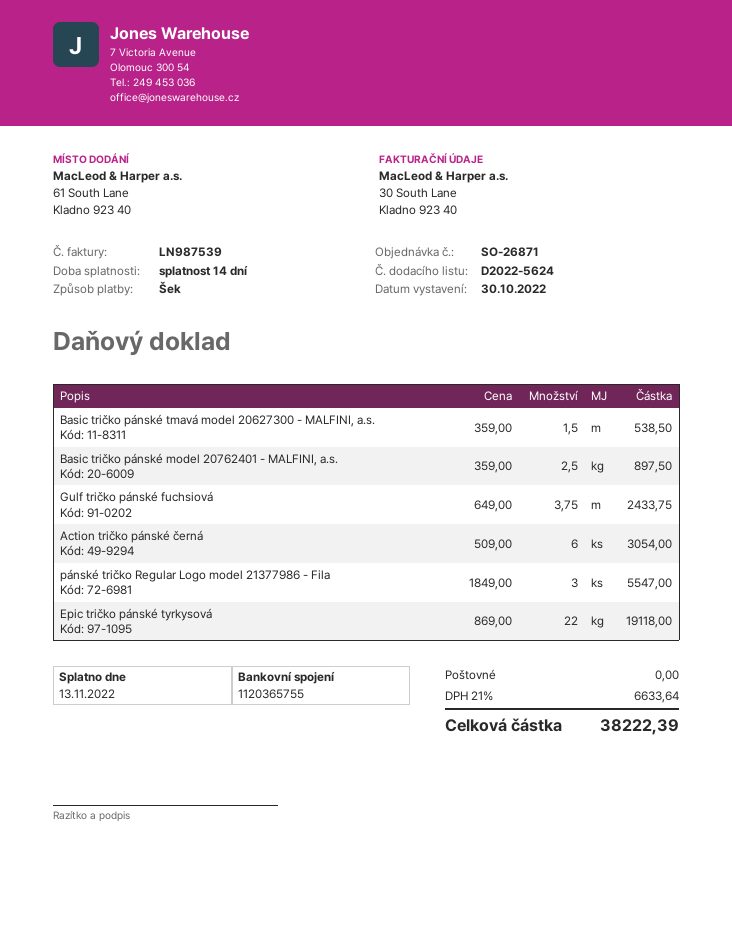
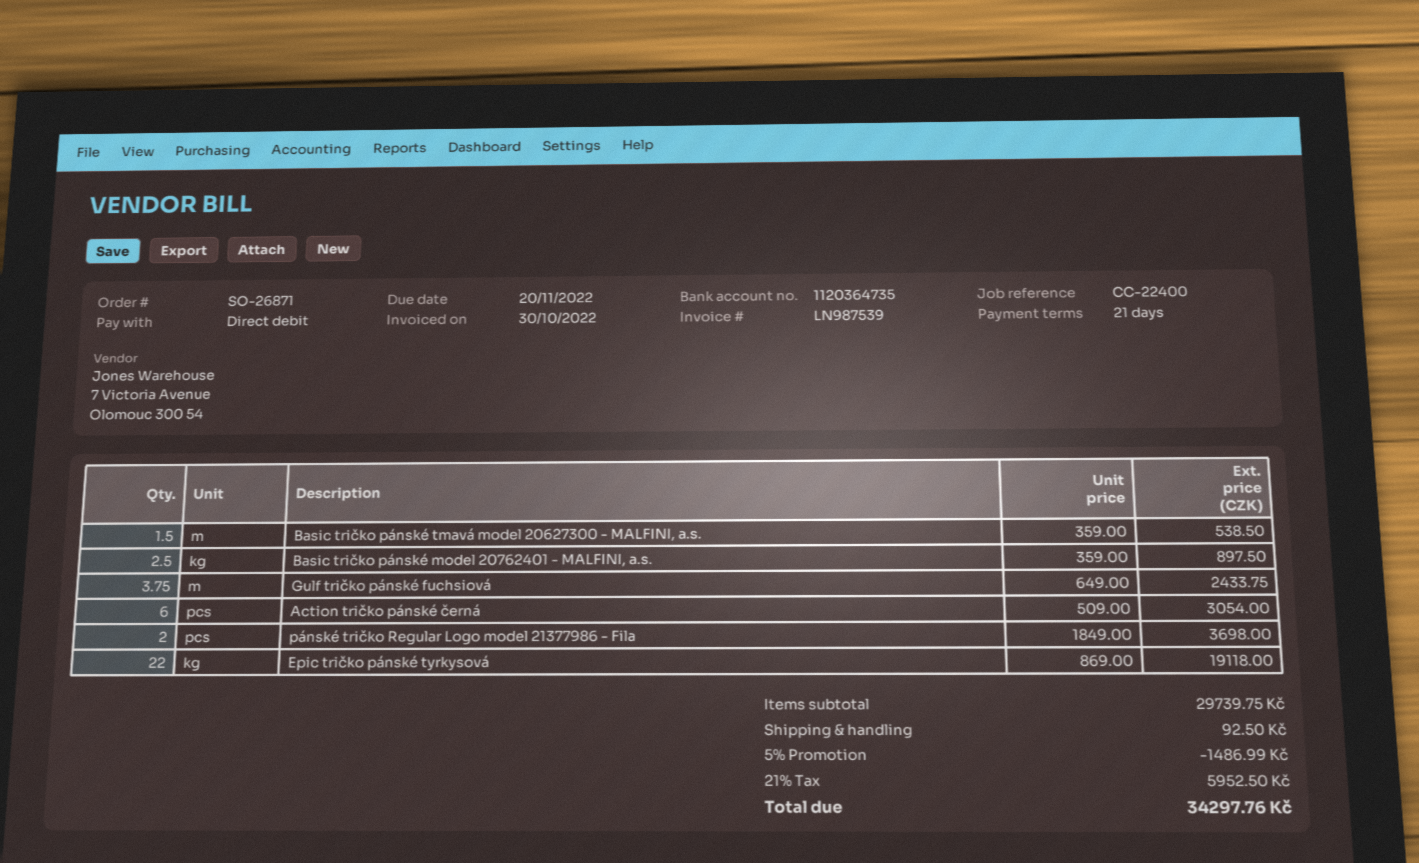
payment terms: 14 days -> 21 days
due date: 2022-11-13 -> 2022-11-20
payment method: cheque -> direct debit
bank account: 1120365755 -> 1120364735
pánské tričko Regular Logo model 21377986 - Fila: 3 x 1849.00 = 5547.00 -> 2 x 1849.00 = 3698.00
discount: none -> 5% = 1486.99
shipping: 0.00 -> 92.50
tax: 21% = 6633.64 -> 21% = 5952.50
total: 38222.39 -> 34297.76

